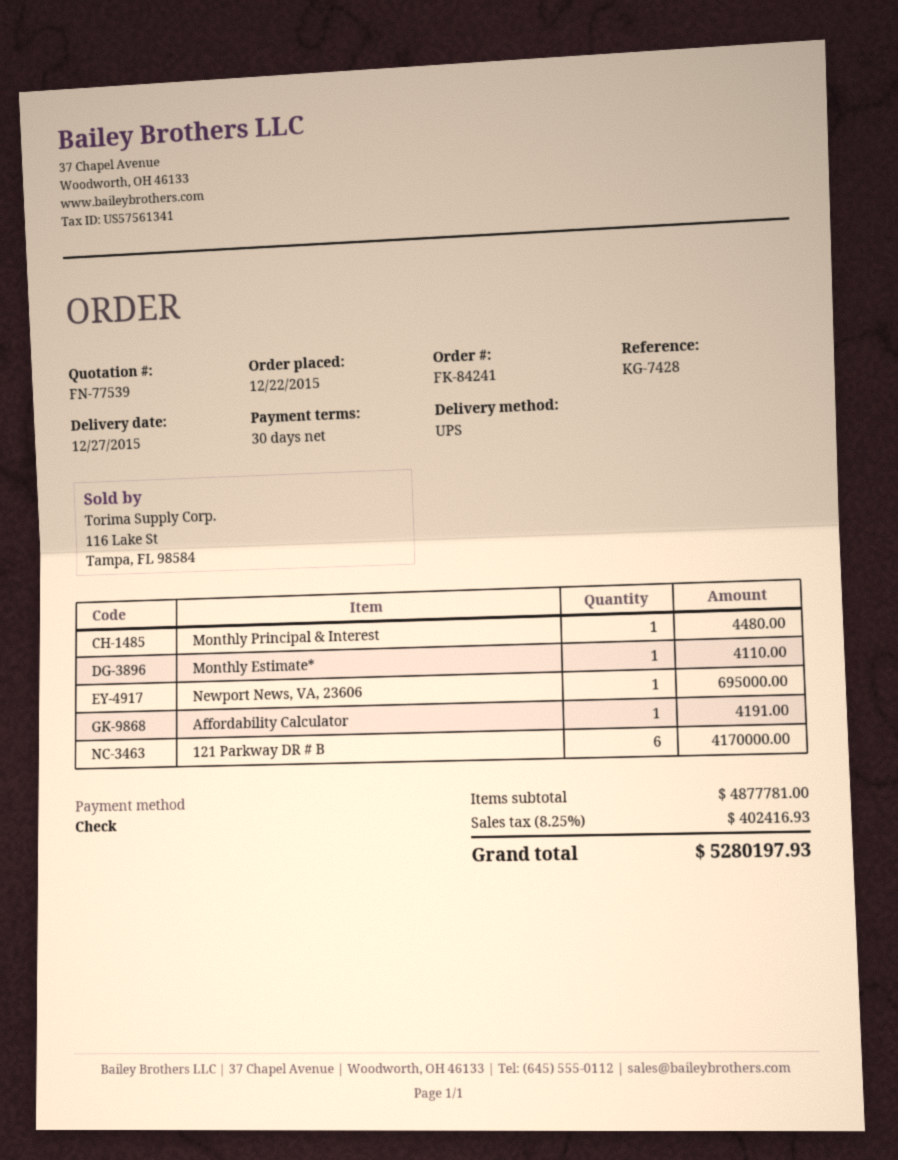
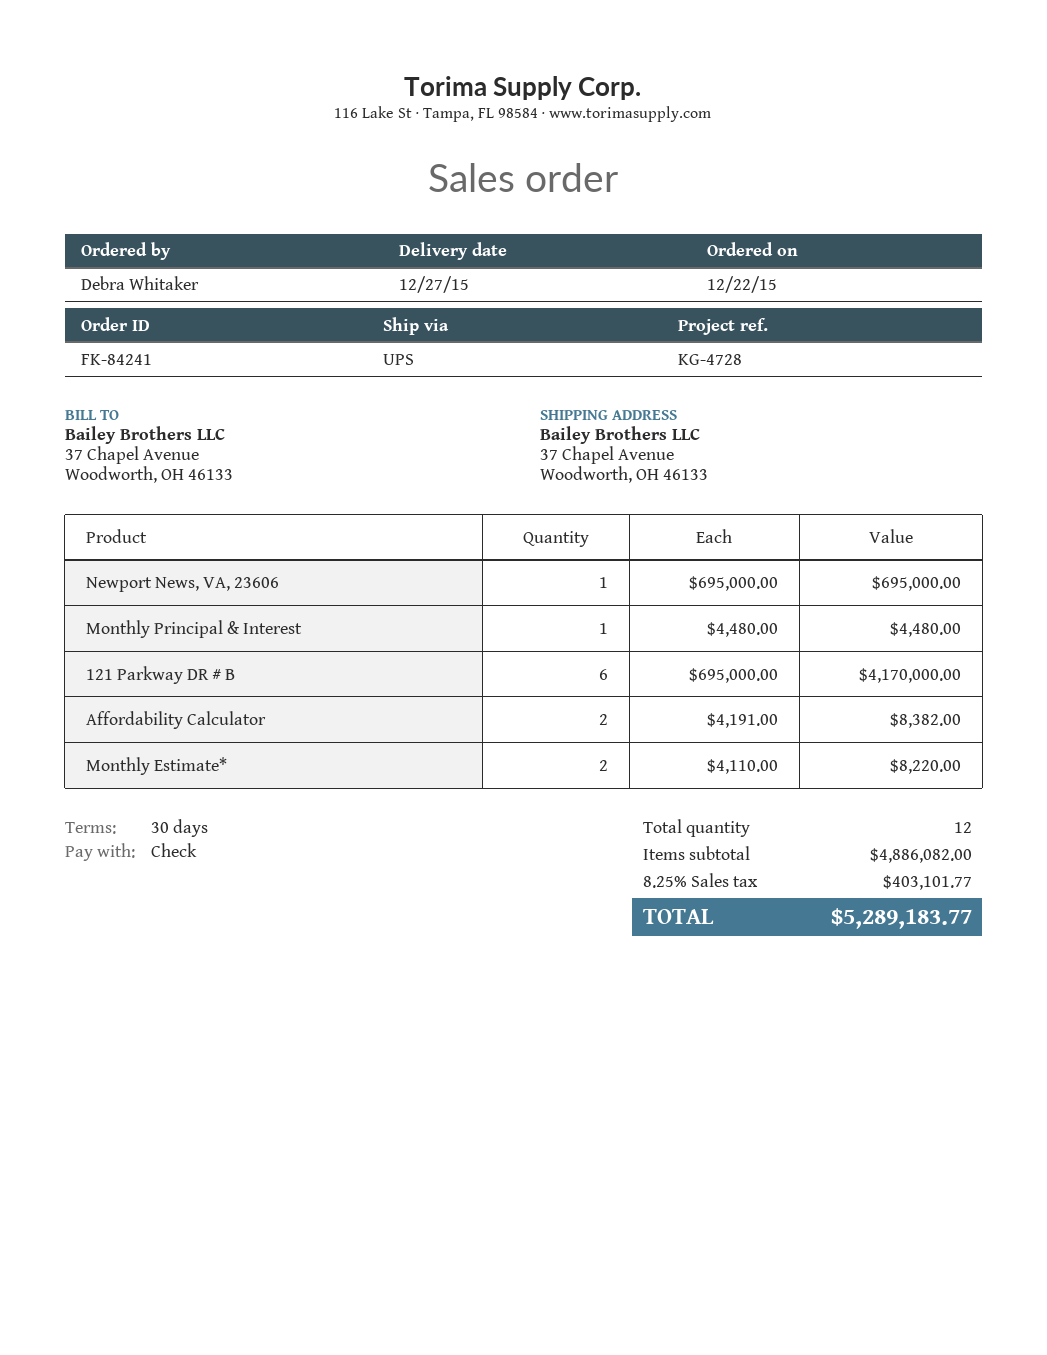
reference: KG-7428 -> KG-4728
Monthly Estimate*: 1 for 4110.00 -> 2 for 8220.00
Affordability Calculator: 1 for 4191.00 -> 2 for 8382.00
subtotal: 4877781.00 -> 4886082.00
tax: 8.25% = 402416.93 -> 8.25% = 403101.77
total: 5280197.93 -> 5289183.77

